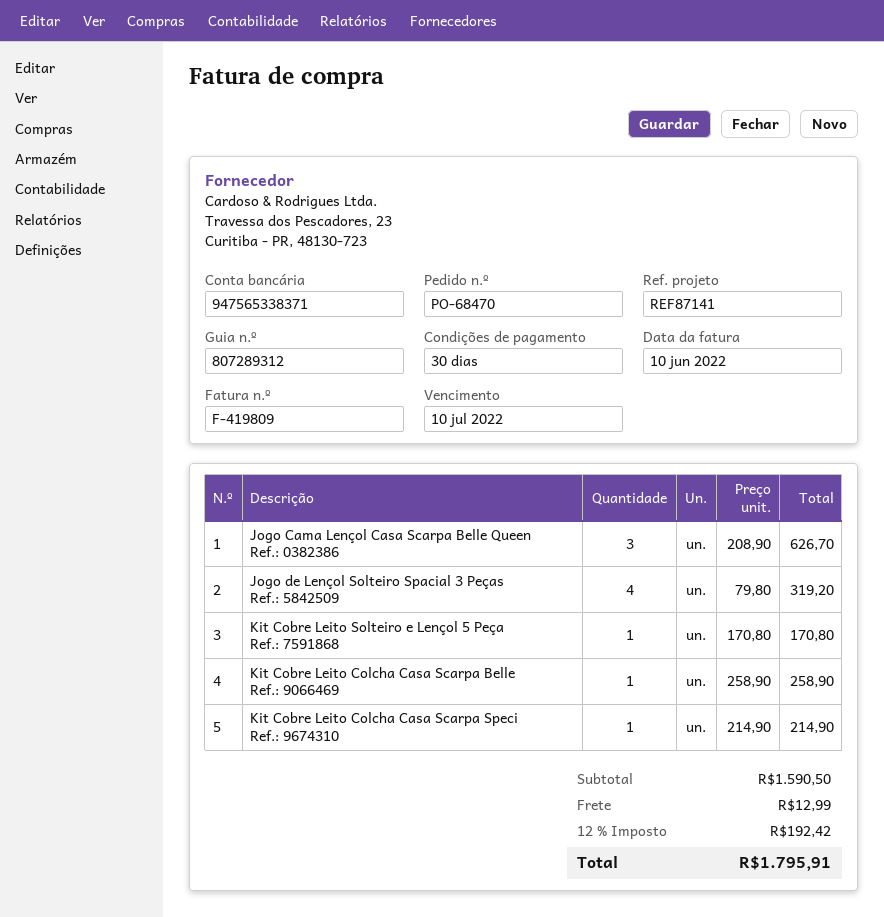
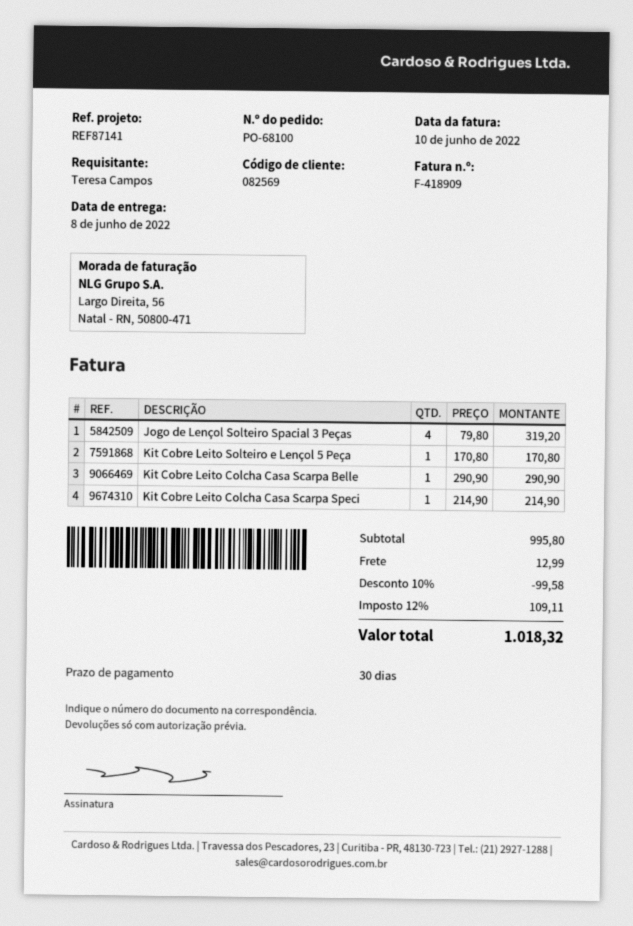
order number: PO-68470 -> PO-68100
invoice number: F-419809 -> F-418909
Jogo Cama Lençol Casa Scarpa Belle Queen: 3 x 208.90 = 626.70 -> none
Kit Cobre Leito Colcha Casa Scarpa Belle: 1 x 258.90 = 258.90 -> 1 x 290.90 = 290.90
subtotal: 1590.50 -> 995.80
discount: none -> 10% = 99.58
tax: 12% = 192.42 -> 12% = 109.11
total: 1795.91 -> 1018.32

